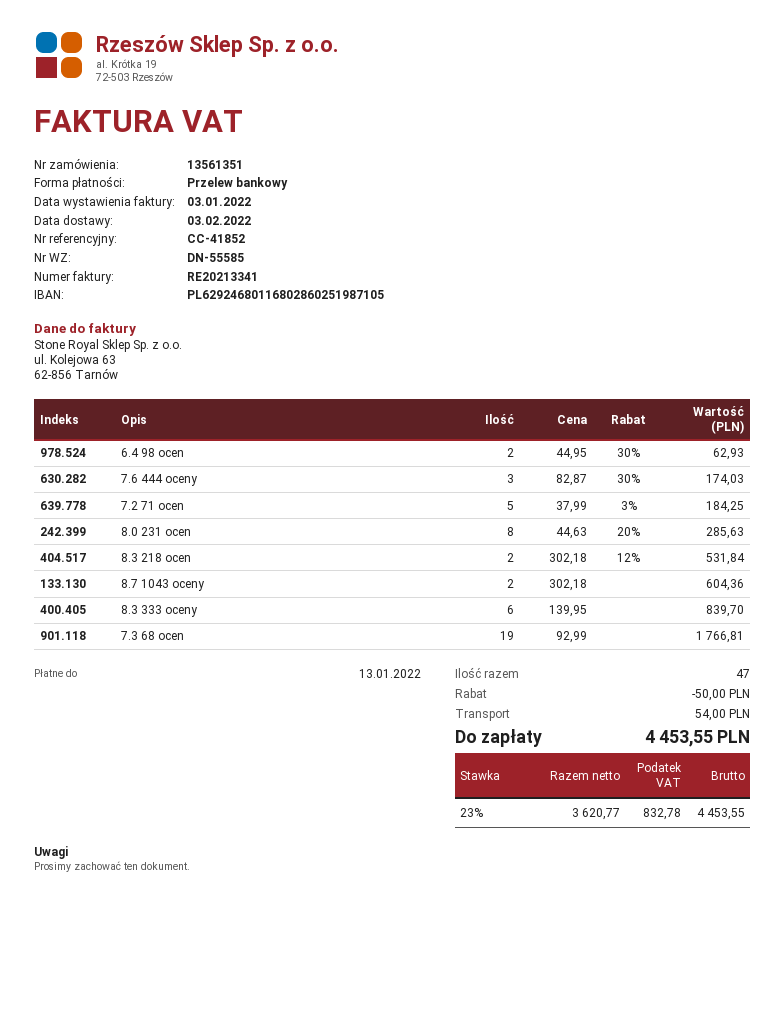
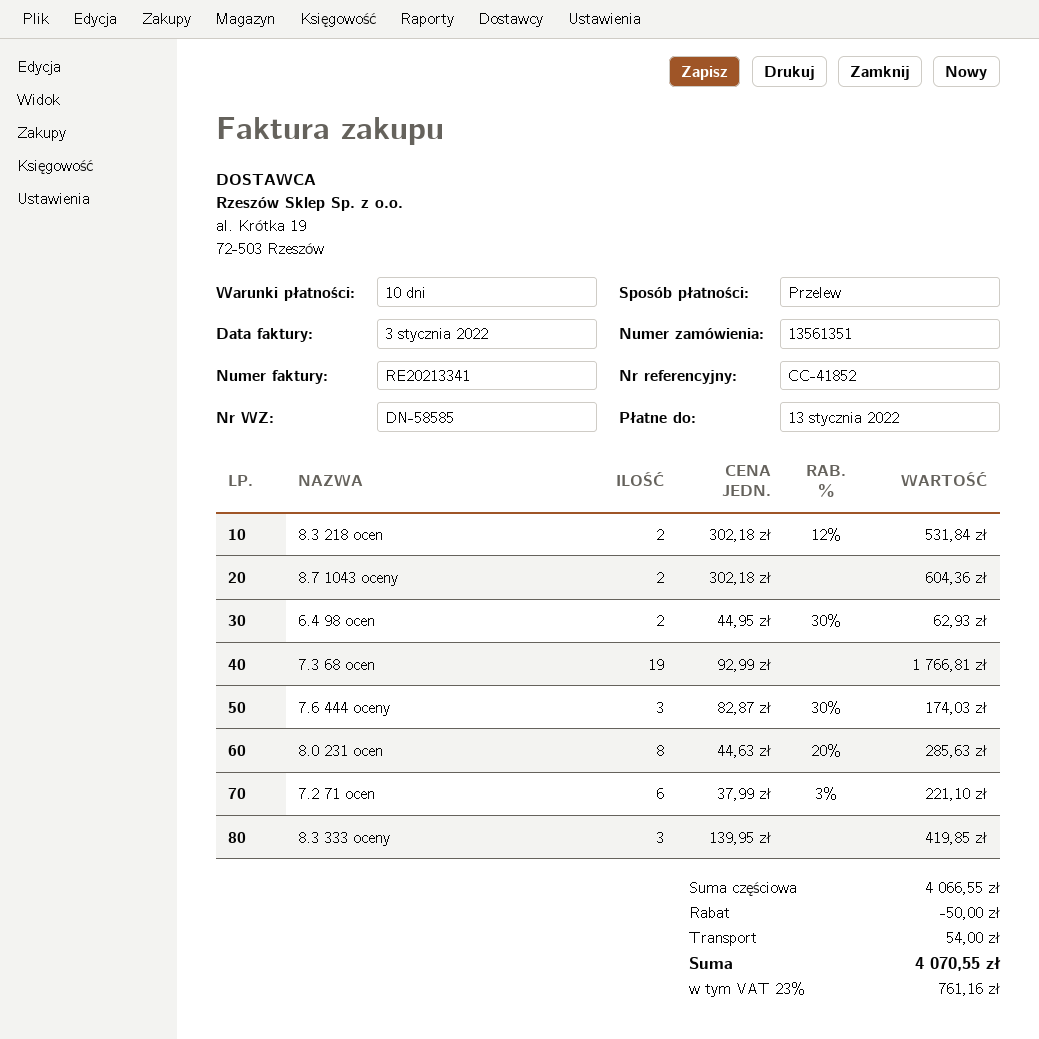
delivery note number: DN-55585 -> DN-58585
7.2 71 ocen: 5 x 37.99 - 3% = 184.25 -> 6 x 37.99 - 3% = 221.10
8.3 333 oceny: 6 x 139.95 = 839.70 -> 3 x 139.95 = 419.85
tax: 23% = 832.78 -> 23% = 761.16
total: 4453.55 -> 4070.55

